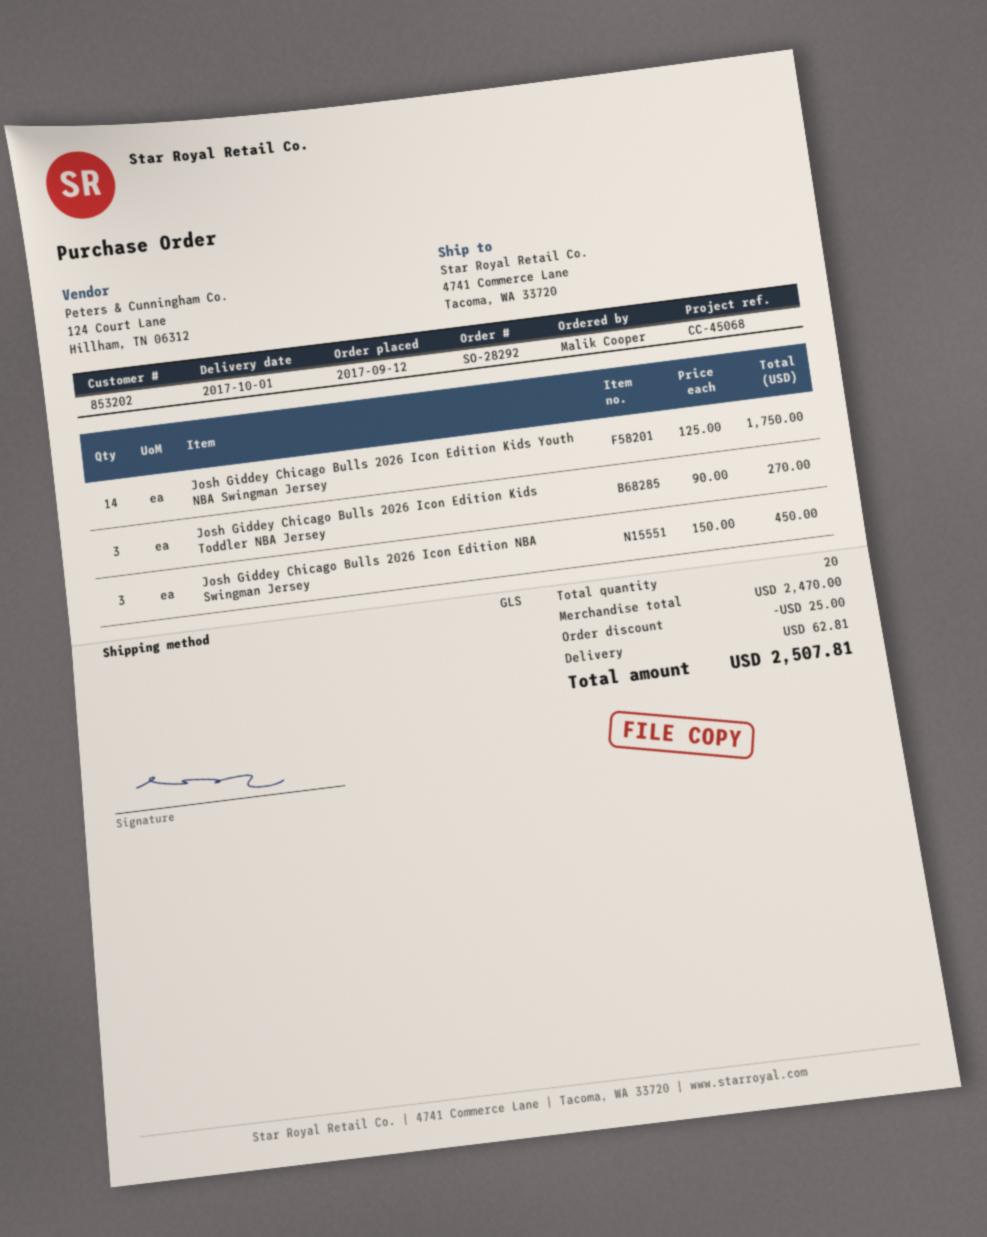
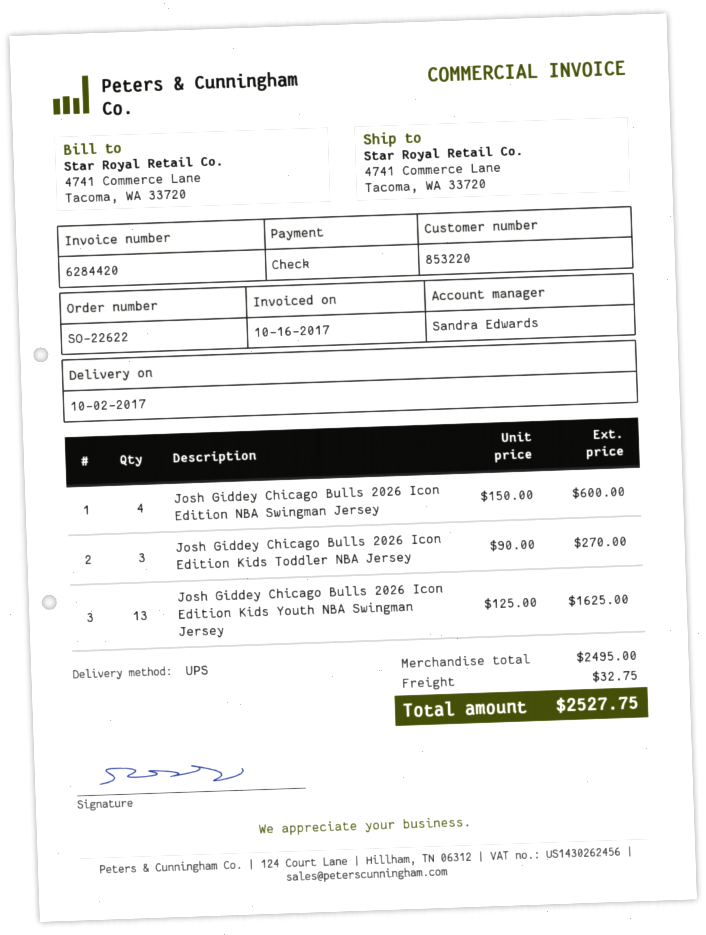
order number: SO-28292 -> SO-22622
delivery date: 2017-10-01 -> 2017-10-02
customer number: 853202 -> 853220
shipping method: GLS -> UPS
Josh Giddey Chicago Bulls 2026 Icon Edition Kids Youth NBA Swingman Jersey: 14 x 125.00 = 1750.00 -> 13 x 125.00 = 1625.00
Josh Giddey Chicago Bulls 2026 Icon Edition NBA Swingman Jersey: 3 x 150.00 = 450.00 -> 4 x 150.00 = 600.00
subtotal: 2470.00 -> 2495.00
discount: 25.00 -> none
shipping: 62.81 -> 32.75
total: 2507.81 -> 2527.75

